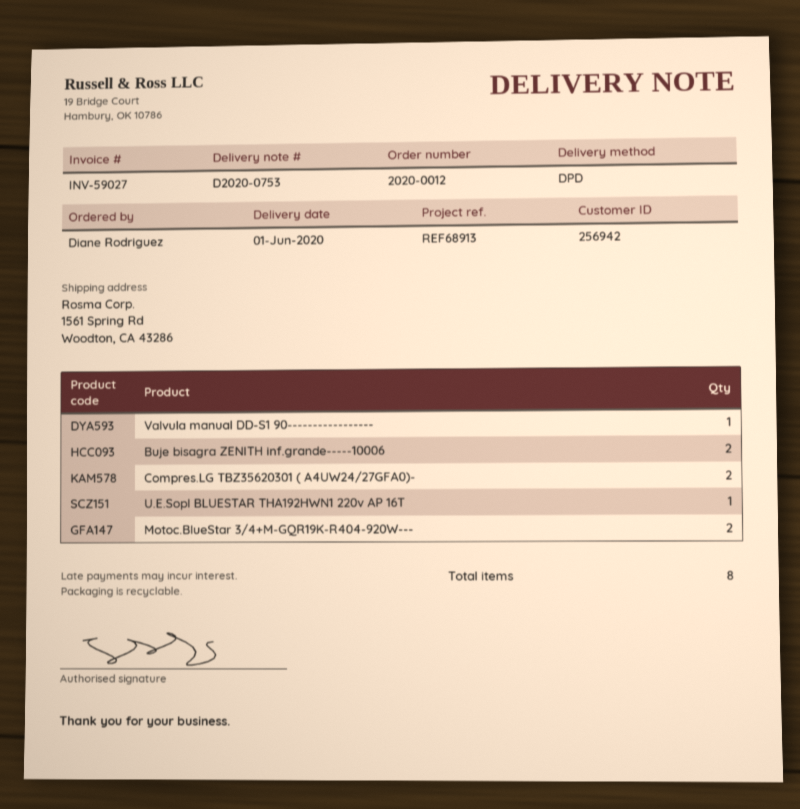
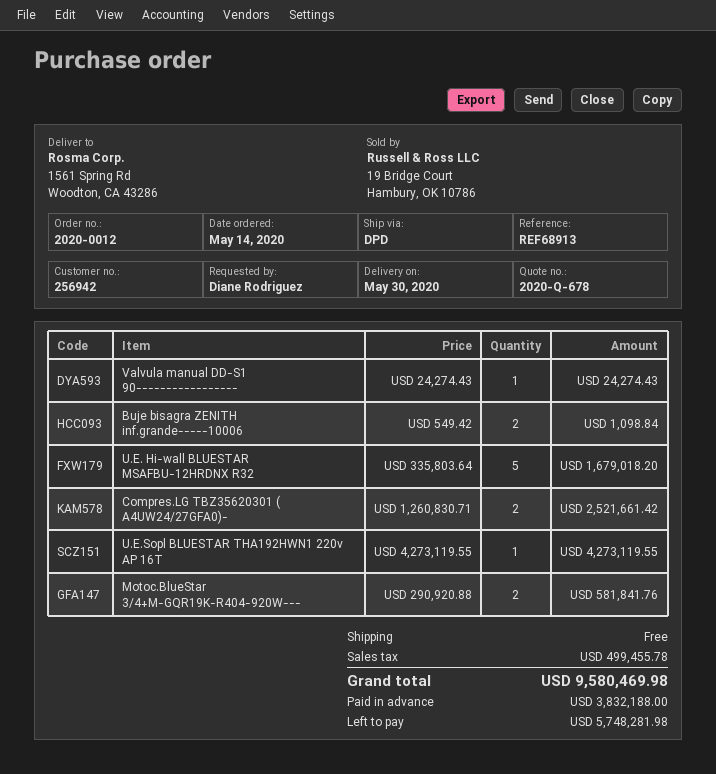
delivery date: 2020-06-01 -> 2020-05-30
U.E. Hi-wall BLUESTAR MSAFBU-12HRDNX R32: none -> 5

